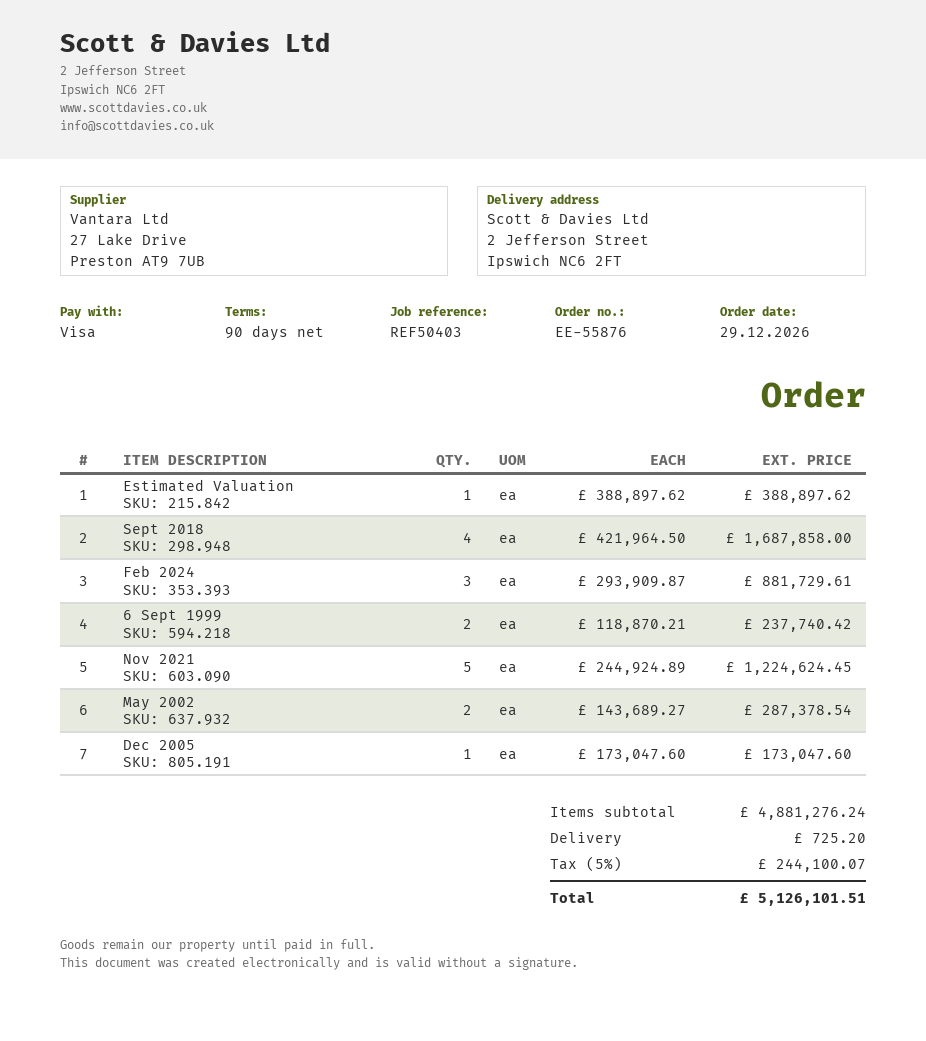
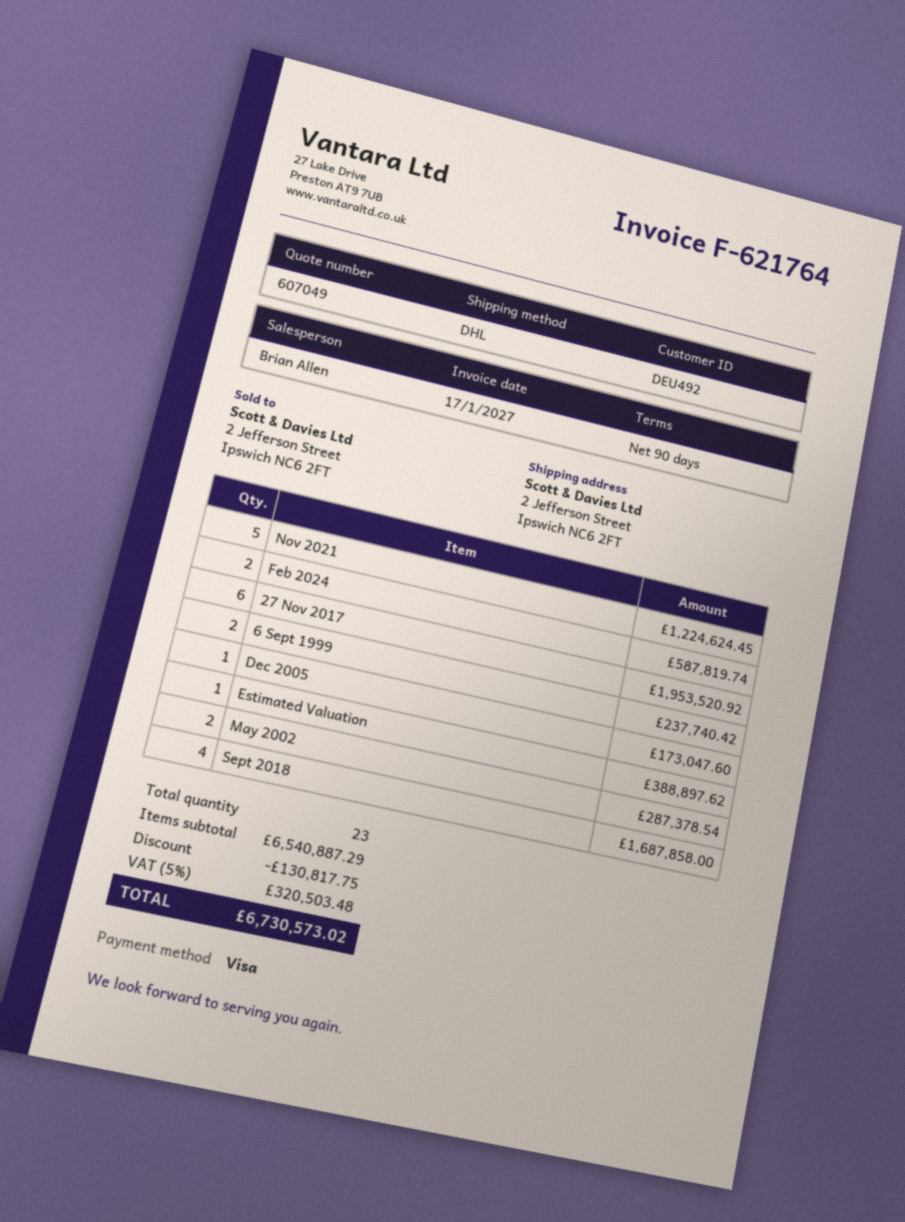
Feb 2024: 3 for 881729.61 -> 2 for 587819.74
27 Nov 2017: none -> 6 for 1953520.92
subtotal: 4881276.24 -> 6540887.29
discount: none -> 130817.75
shipping: 725.20 -> none
tax: 5% = 244100.07 -> 5% = 320503.48
total: 5126101.51 -> 6730573.02

